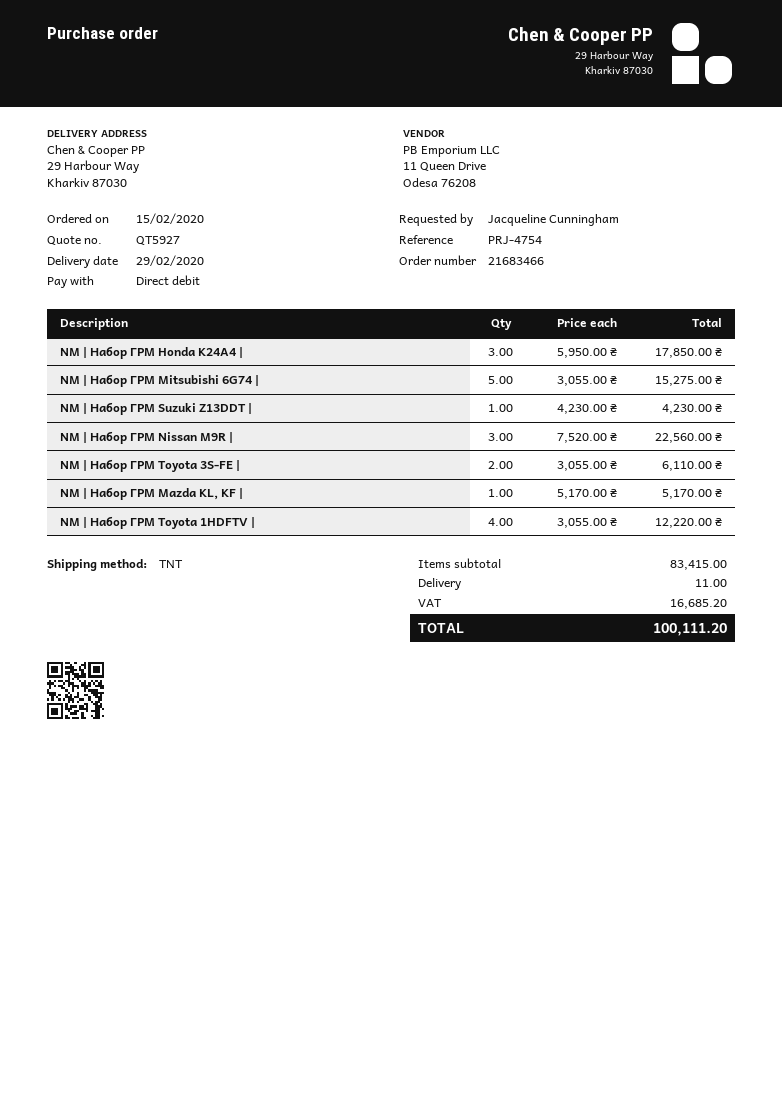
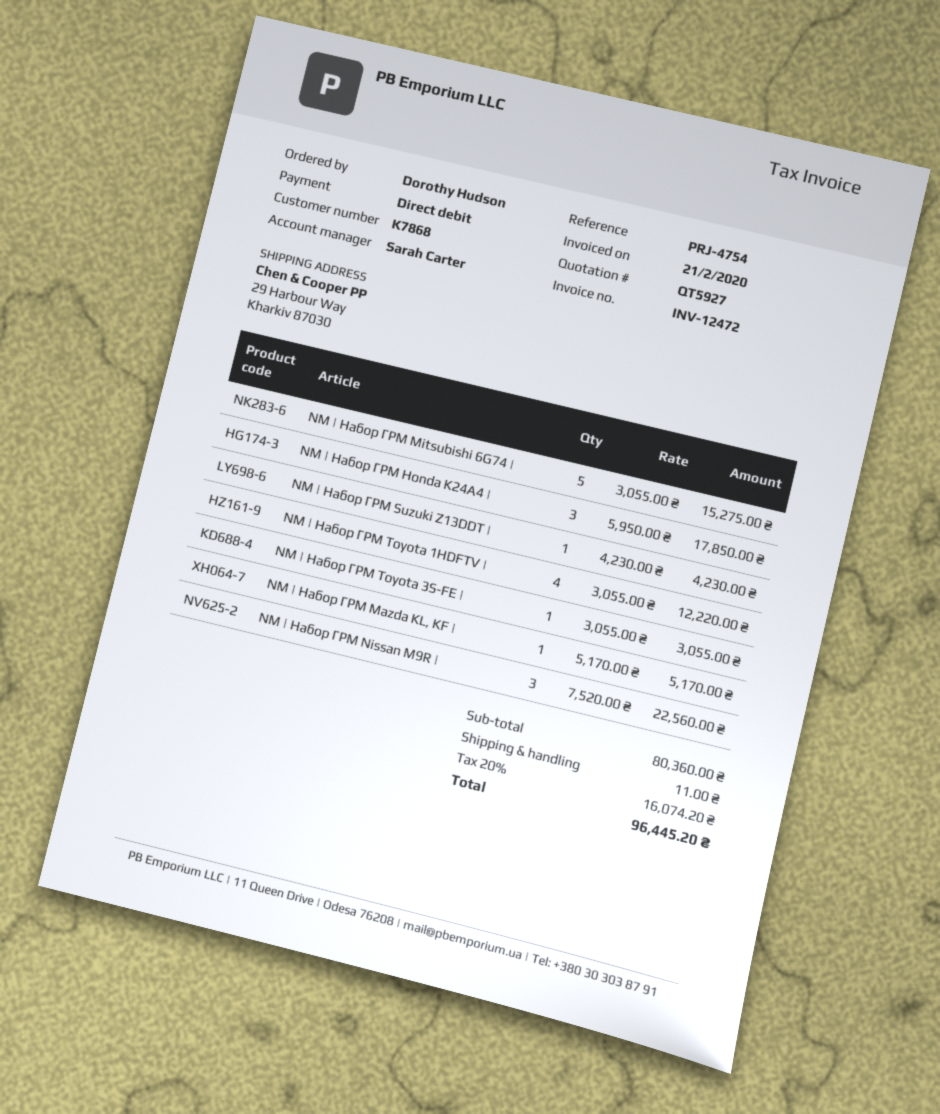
ordered by: Jacqueline Cunningham -> Dorothy Hudson
NM | Набор ГРМ Toyota 3S-FE |: 2 x 3055.00 = 6110.00 -> 1 x 3055.00 = 3055.00
subtotal: 83415.00 -> 80360.00
tax: 16685.20 -> 16074.20
total: 100111.20 -> 96445.20

